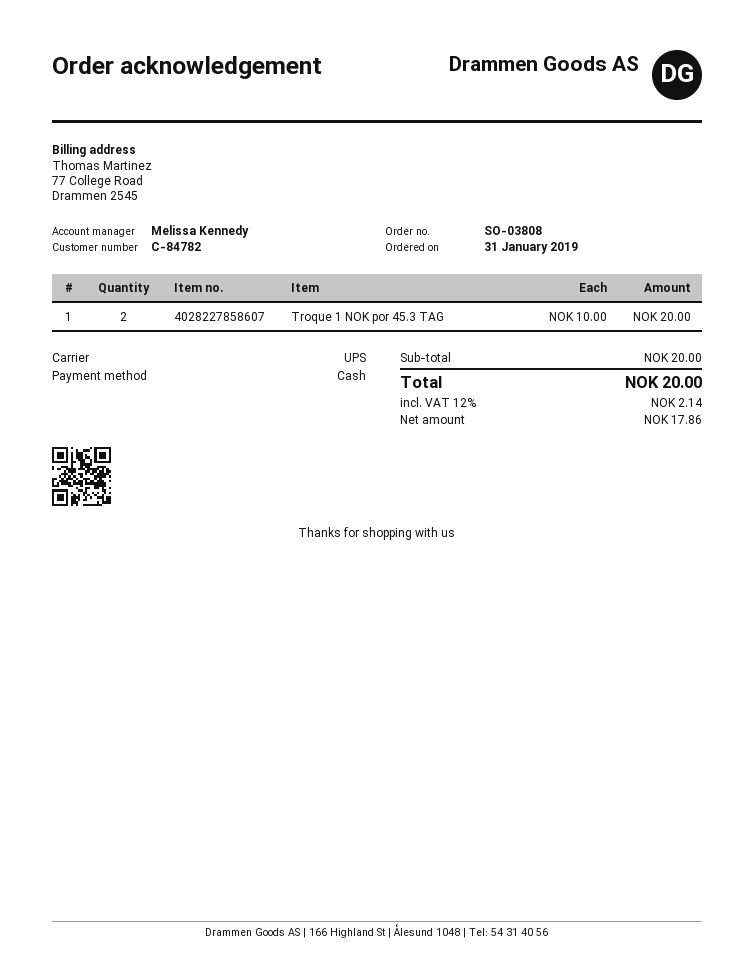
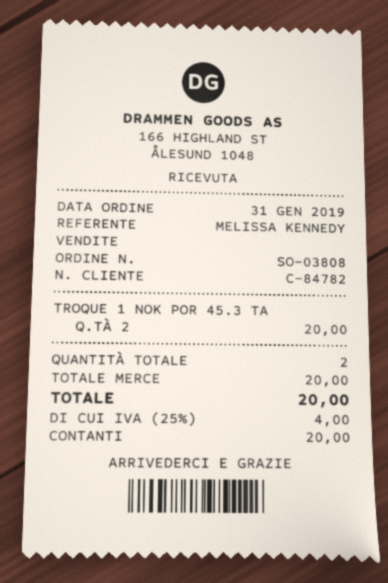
tax: 12% = 2.14 -> 25% = 4.00

